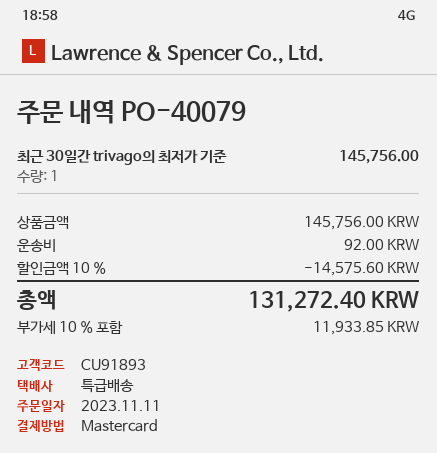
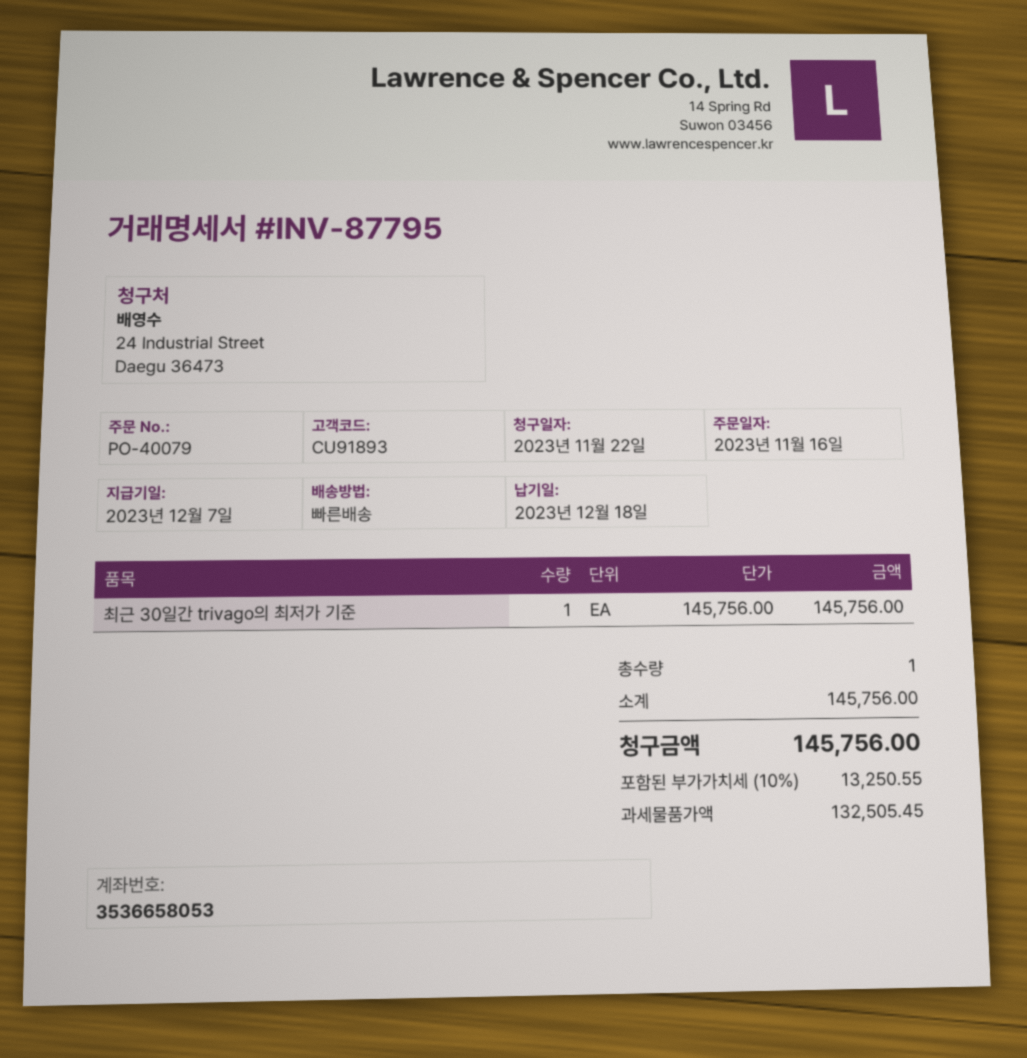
order date: 2023-11-11 -> 2023-11-16
discount: 10% = 14575.60 -> none
shipping: 92.00 -> none
tax: 10% = 11933.85 -> 10% = 13250.55
total: 131272.40 -> 145756.00

